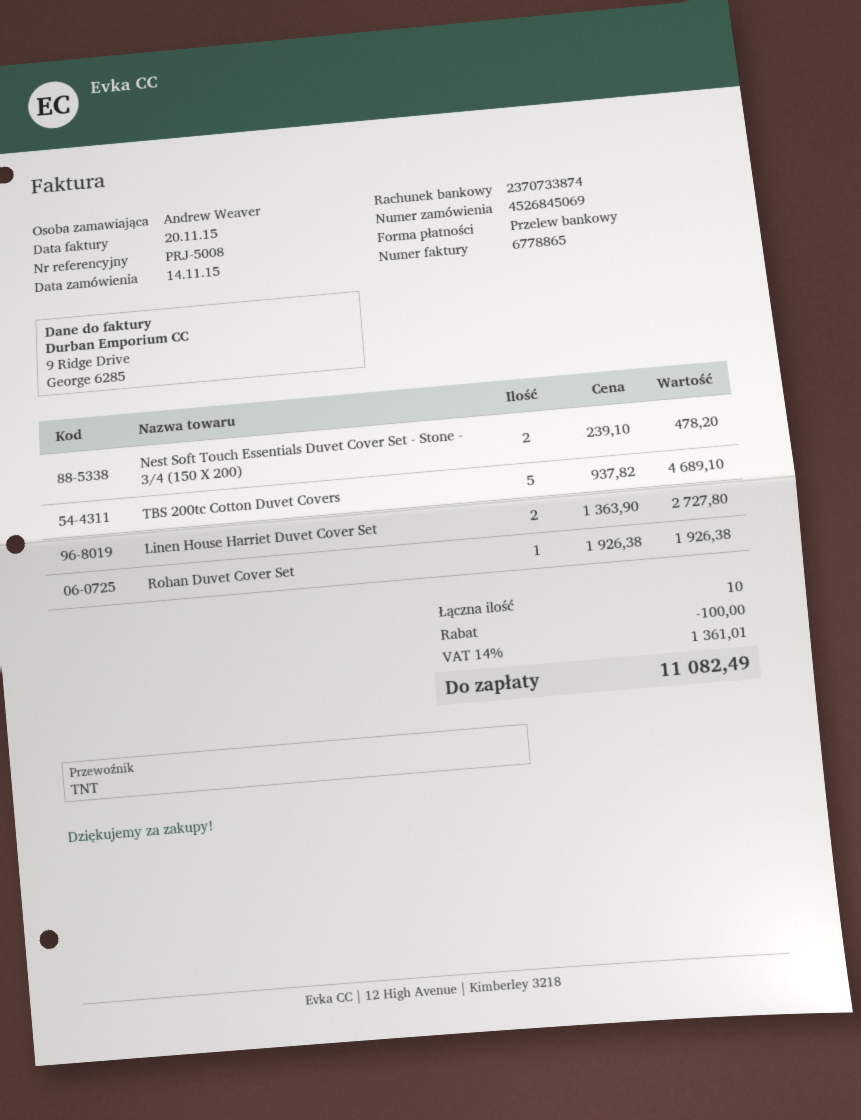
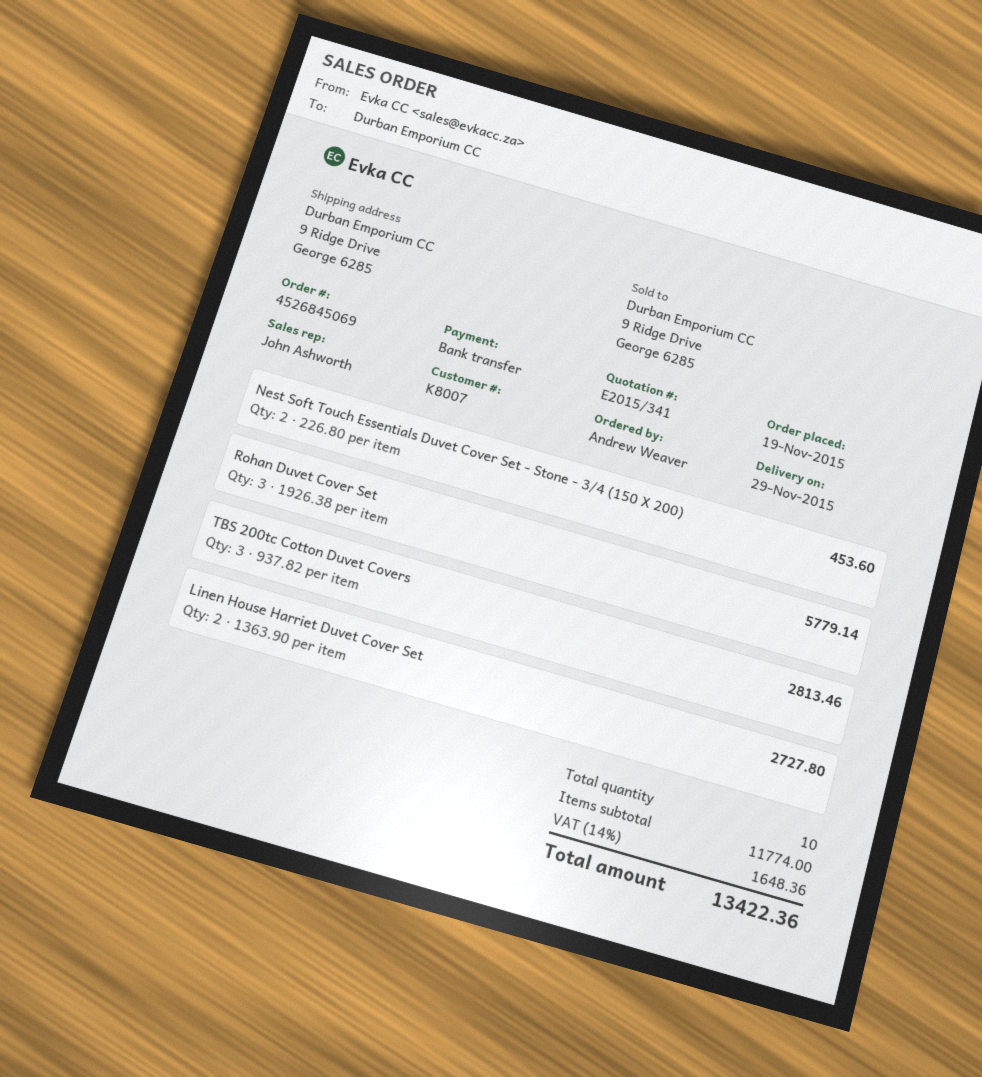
order date: 2015-11-14 -> 2015-11-19
Nest Soft Touch Essentials Duvet Cover Set - Stone - 3/4 (150 X 200): 2 x 239.10 = 478.20 -> 2 x 226.80 = 453.60
TBS 200tc Cotton Duvet Covers: 5 x 937.82 = 4689.10 -> 3 x 937.82 = 2813.46
Rohan Duvet Cover Set: 1 x 1926.38 = 1926.38 -> 3 x 1926.38 = 5779.14
discount: 100.00 -> none
tax: 14% = 1361.01 -> 14% = 1648.36
total: 11082.49 -> 13422.36

